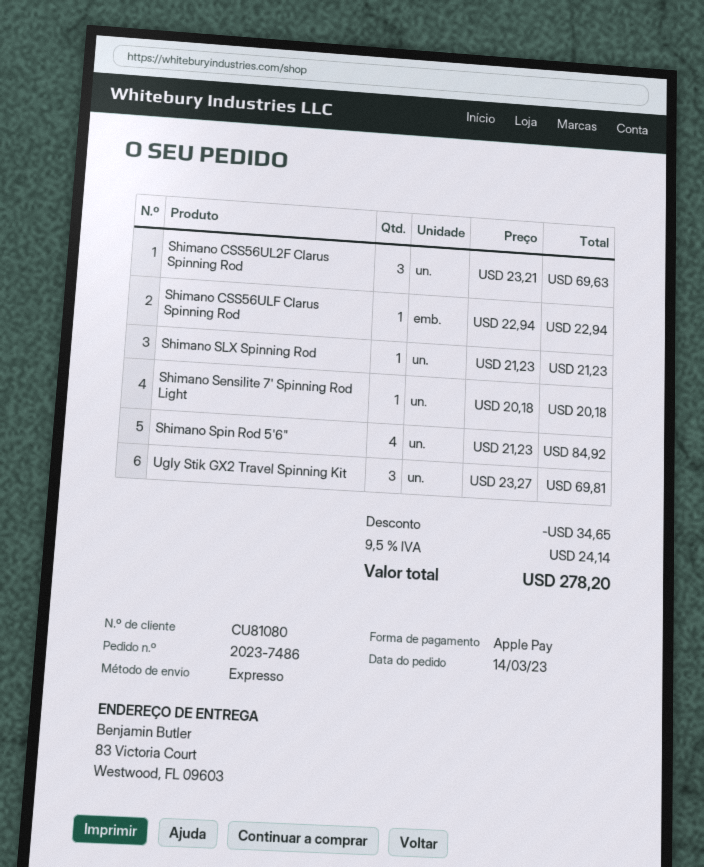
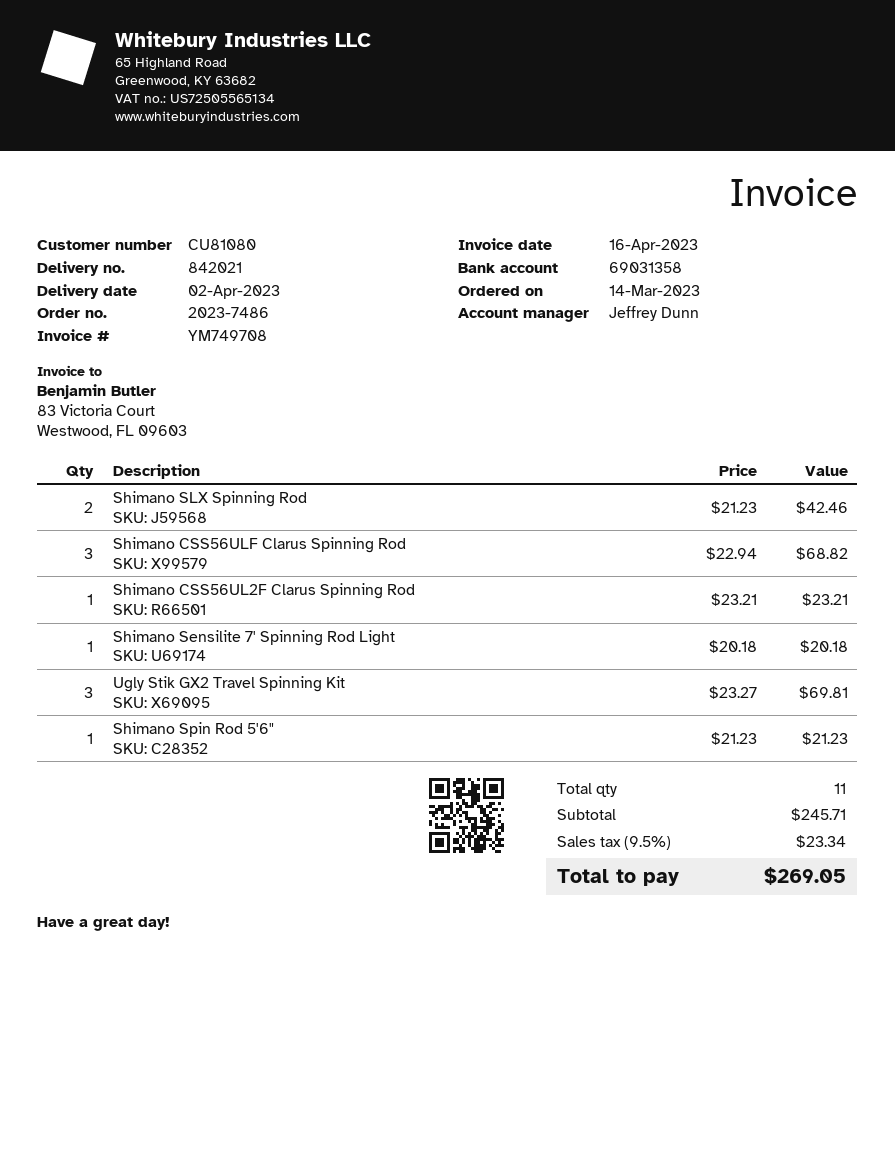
Shimano CSS56UL2F Clarus Spinning Rod: 3 x 23.21 = 69.63 -> 1 x 23.21 = 23.21
Shimano CSS56ULF Clarus Spinning Rod: 1 x 22.94 = 22.94 -> 3 x 22.94 = 68.82
Shimano SLX Spinning Rod: 1 x 21.23 = 21.23 -> 2 x 21.23 = 42.46
Shimano Spin Rod 5'6": 4 x 21.23 = 84.92 -> 1 x 21.23 = 21.23
discount: 34.65 -> none
tax: 9.5% = 24.14 -> 9.5% = 23.34
total: 278.20 -> 269.05

